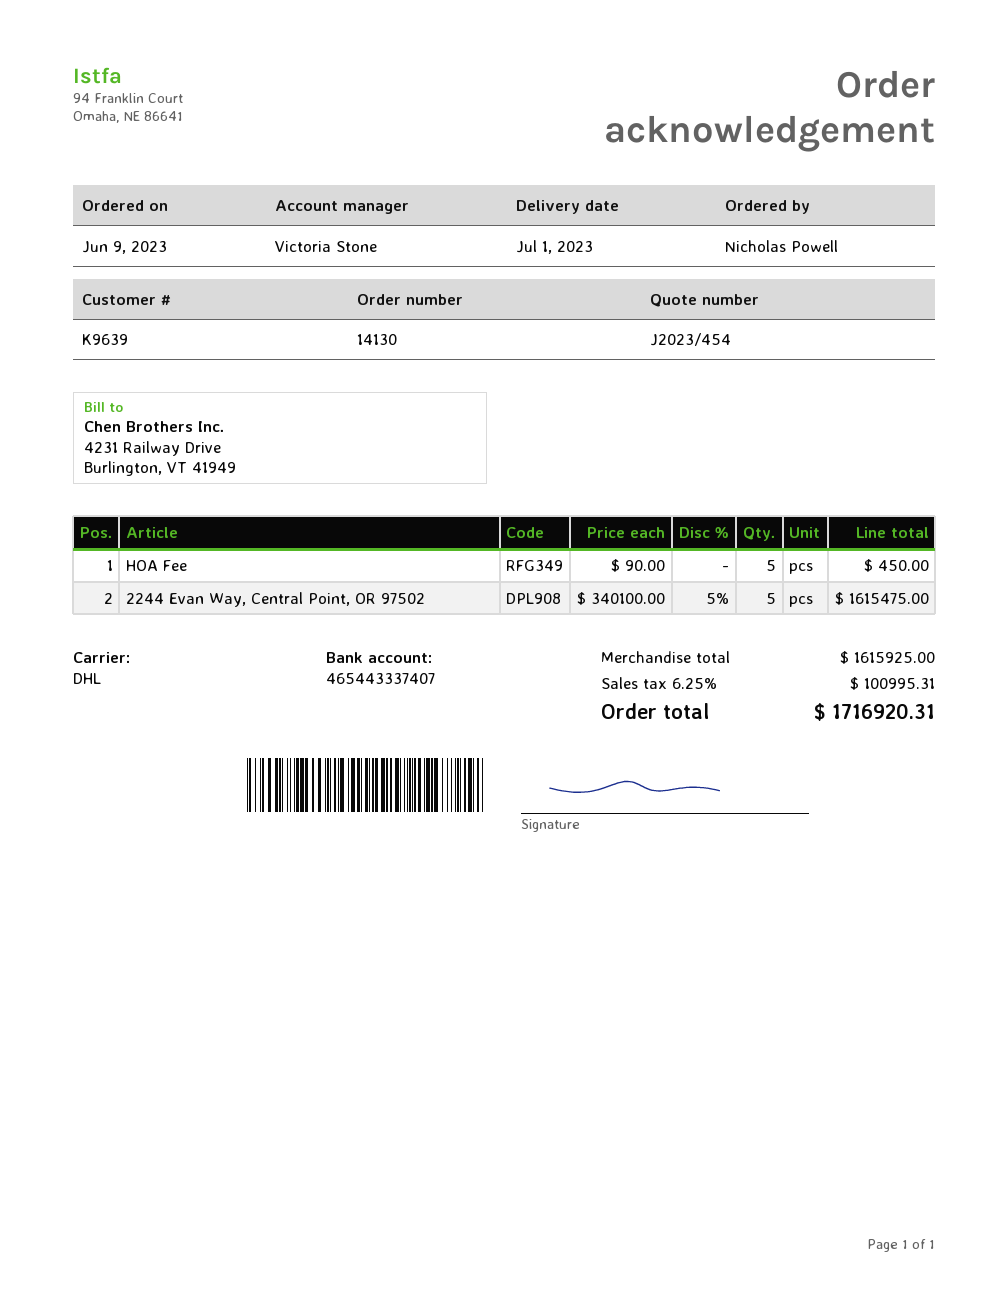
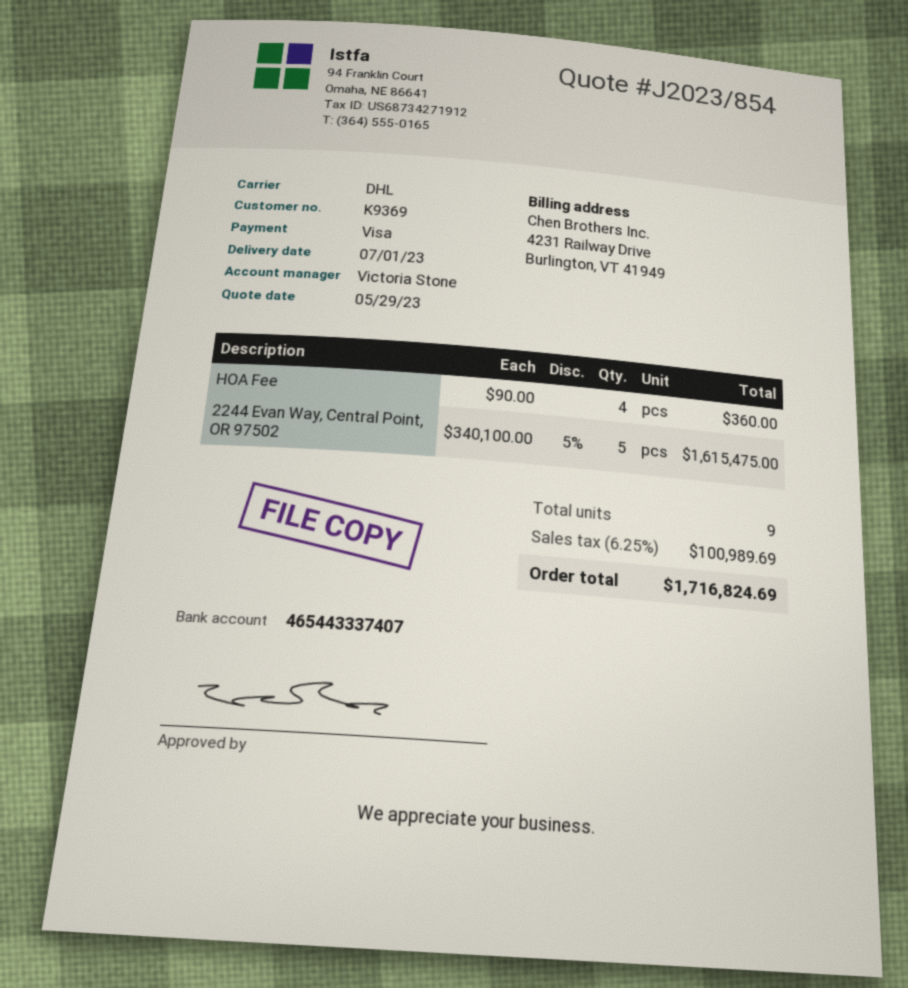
quote number: J2023/454 -> J2023/854
customer number: K9639 -> K9369
HOA Fee: 5 x 90.00 = 450.00 -> 4 x 90.00 = 360.00
tax: 6.25% = 100995.31 -> 6.25% = 100989.69
total: 1716920.31 -> 1716824.69

